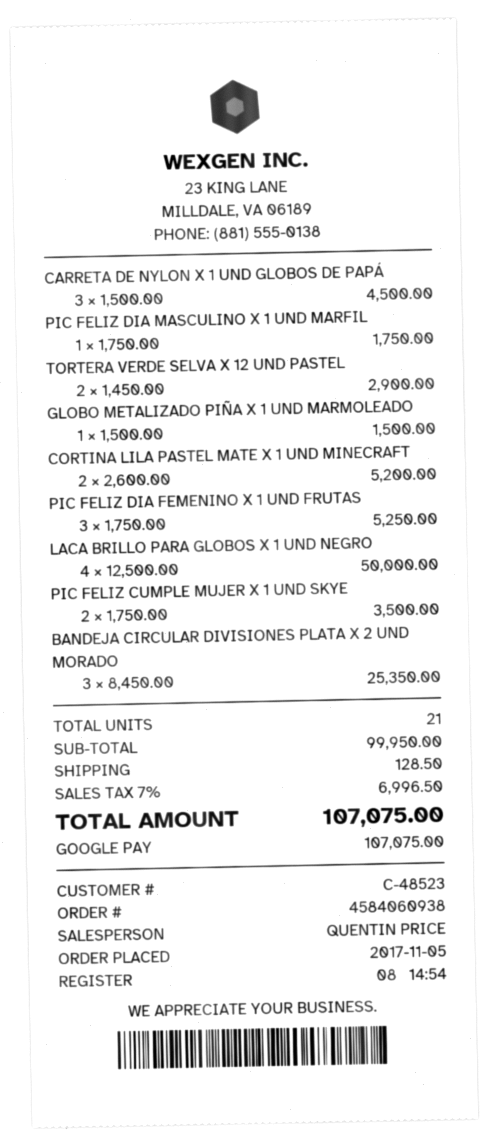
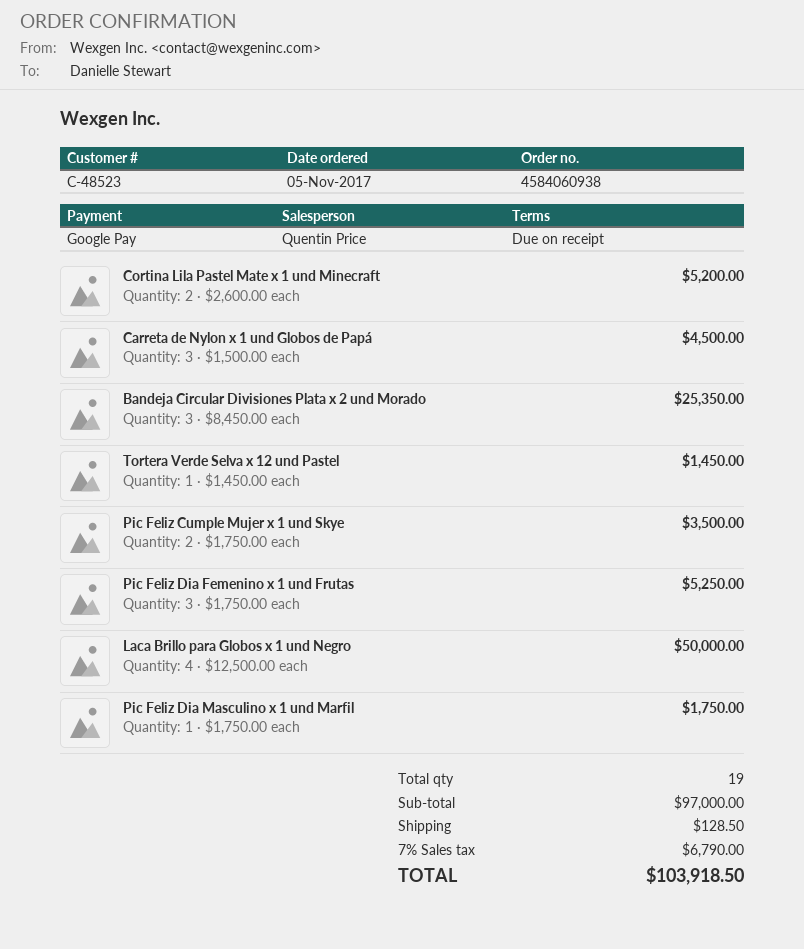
TORTERA VERDE SELVA X 12 UND PASTEL: 2 x 1450.00 = 2900.00 -> 1 x 1450.00 = 1450.00
GLOBO METALIZADO PIÑA X 1 UND MARMOLEADO: 1 x 1500.00 = 1500.00 -> none
total quantity: 21 -> 19
subtotal: 99950.00 -> 97000.00
tax: 7% = 6996.50 -> 7% = 6790.00
total: 107075.00 -> 103918.50

